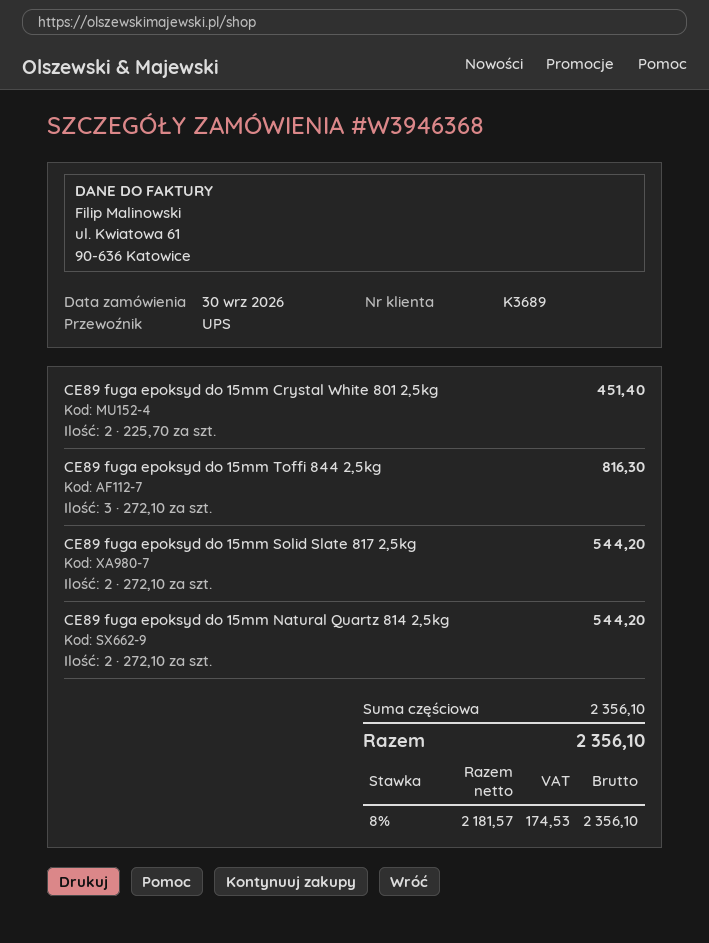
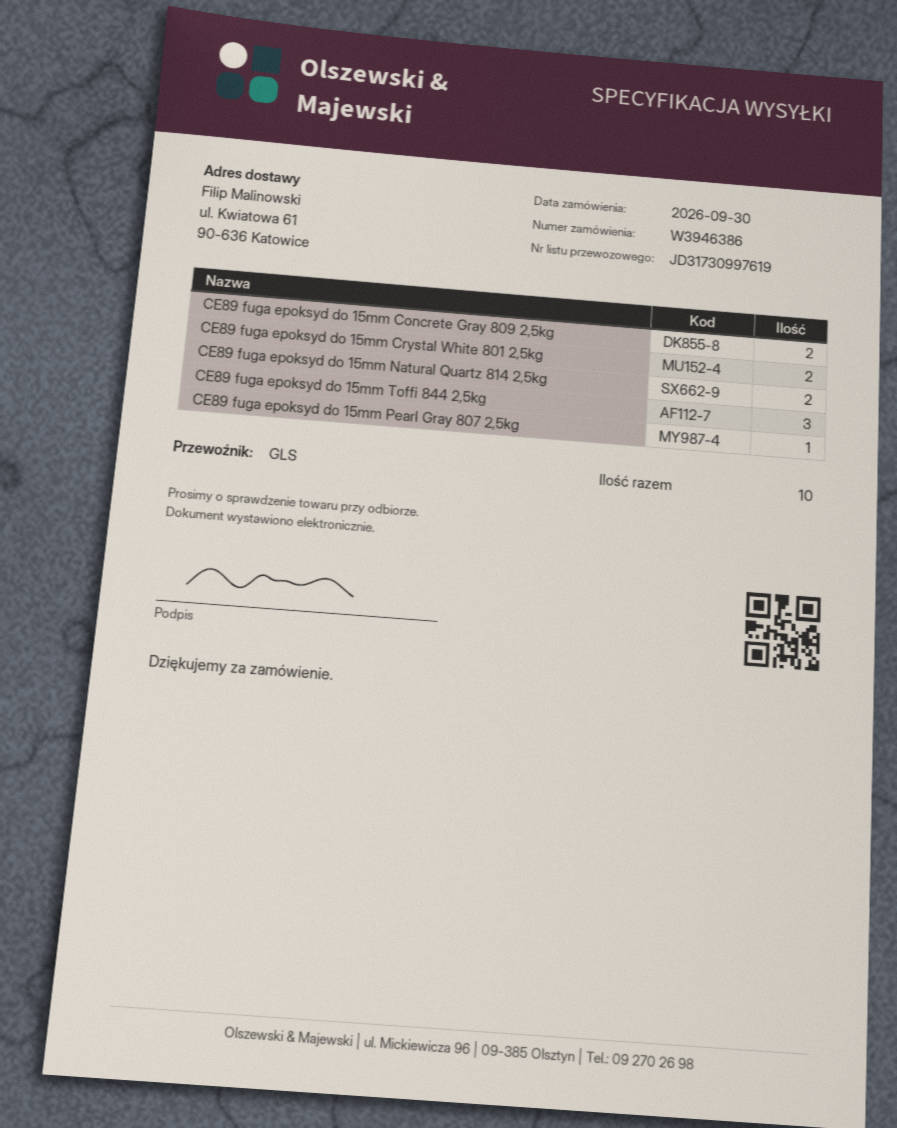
order number: W3946368 -> W3946386
shipping method: UPS -> GLS
CE89 fuga epoksyd do 15mm Solid Slate 817 2,5kg: 2 -> none
CE89 fuga epoksyd do 15mm Concrete Gray 809 2,5kg: none -> 2
CE89 fuga epoksyd do 15mm Pearl Gray 807 2,5kg: none -> 1

